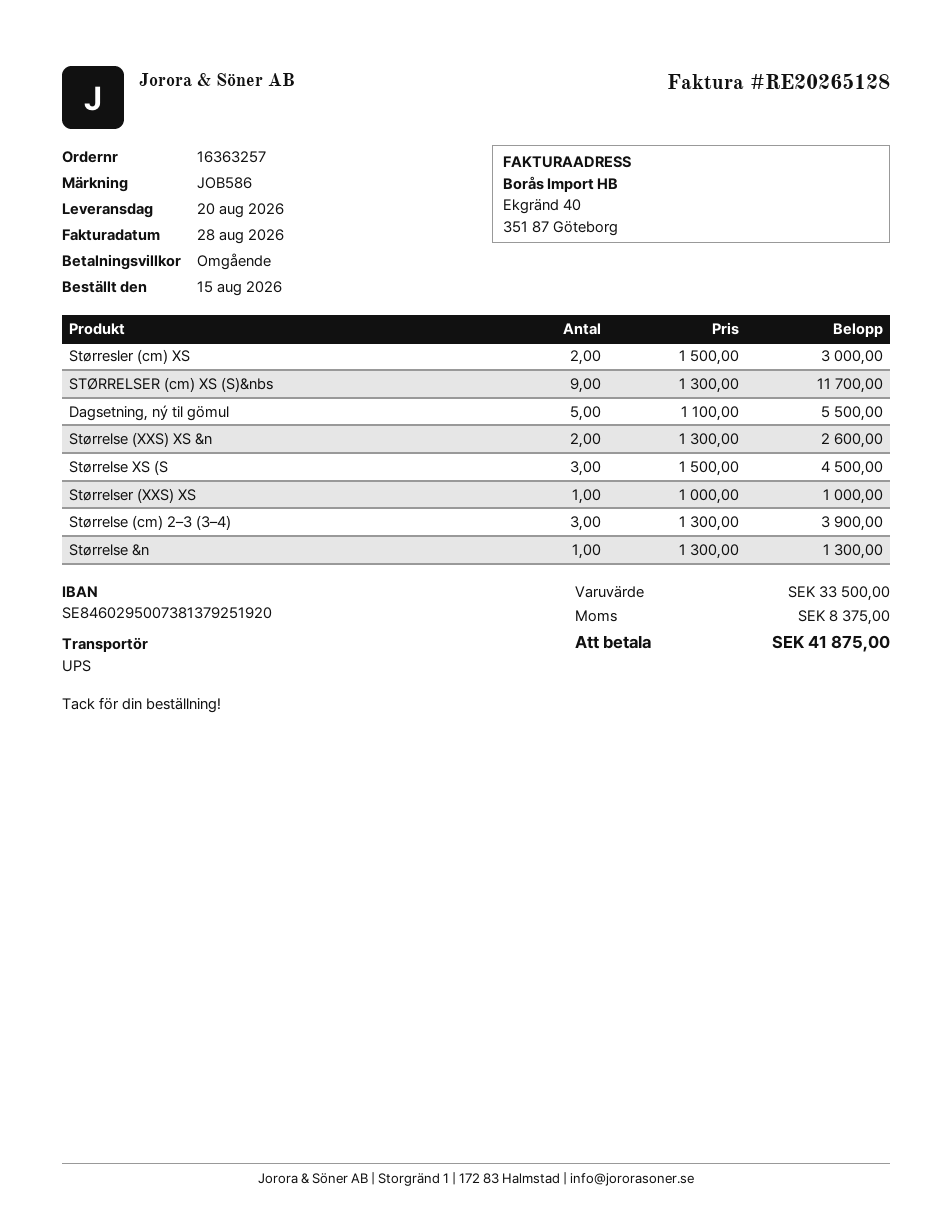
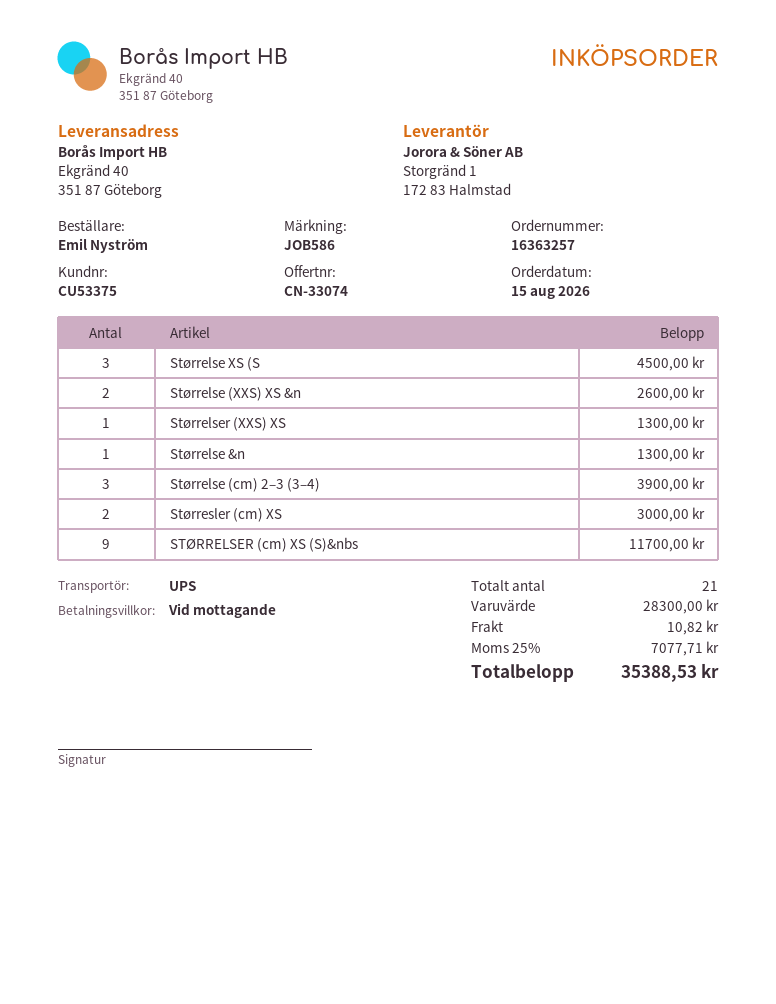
Dagsetning, ný til gömul: 5 for 5500.00 -> none
Størrelser (XXS) XS: 1 for 1000.00 -> 1 for 1300.00
subtotal: 33500.00 -> 28300.00
shipping: none -> 10.82
tax: 8375.00 -> 7077.71
total: 41875.00 -> 35388.53

